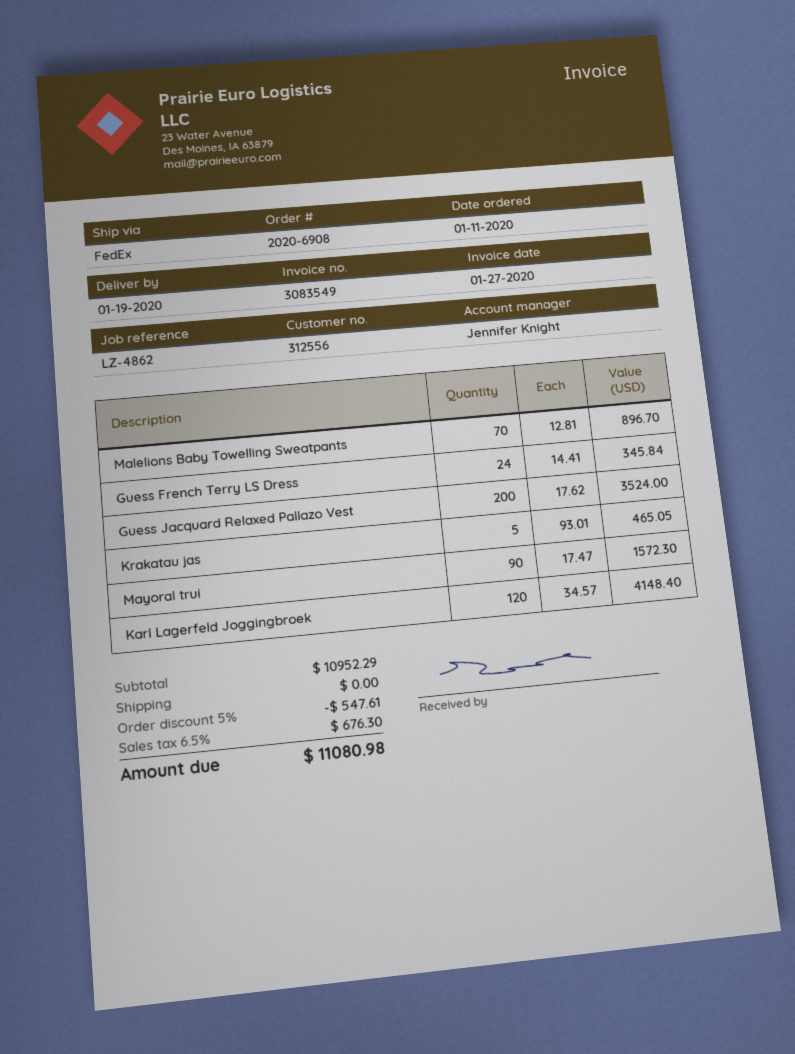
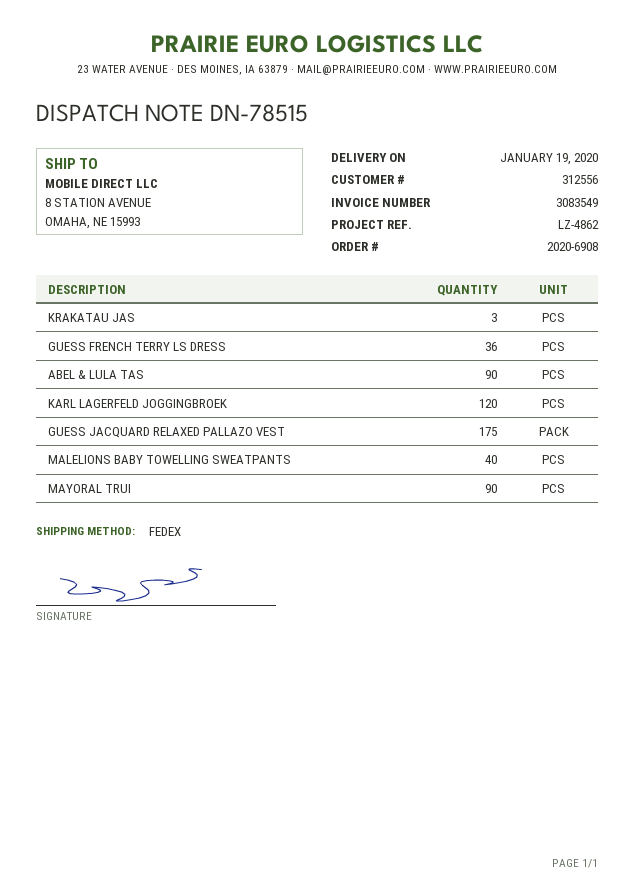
Malelions Baby Towelling Sweatpants: 70 -> 40
Guess French Terry LS Dress: 24 -> 36
Guess Jacquard Relaxed Pallazo Vest: 200 -> 175
Krakatau jas: 5 -> 3
ABEL & LULA TAS: none -> 90

